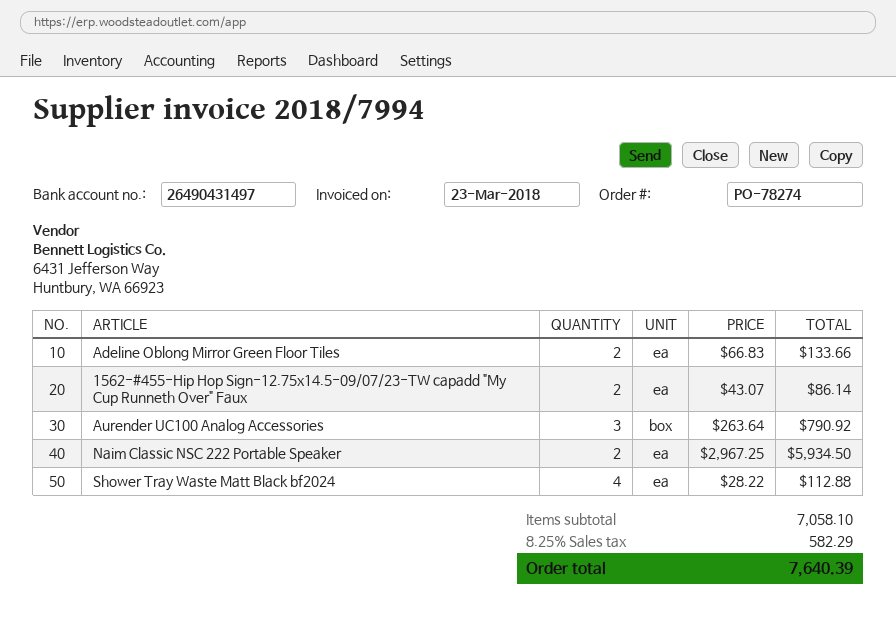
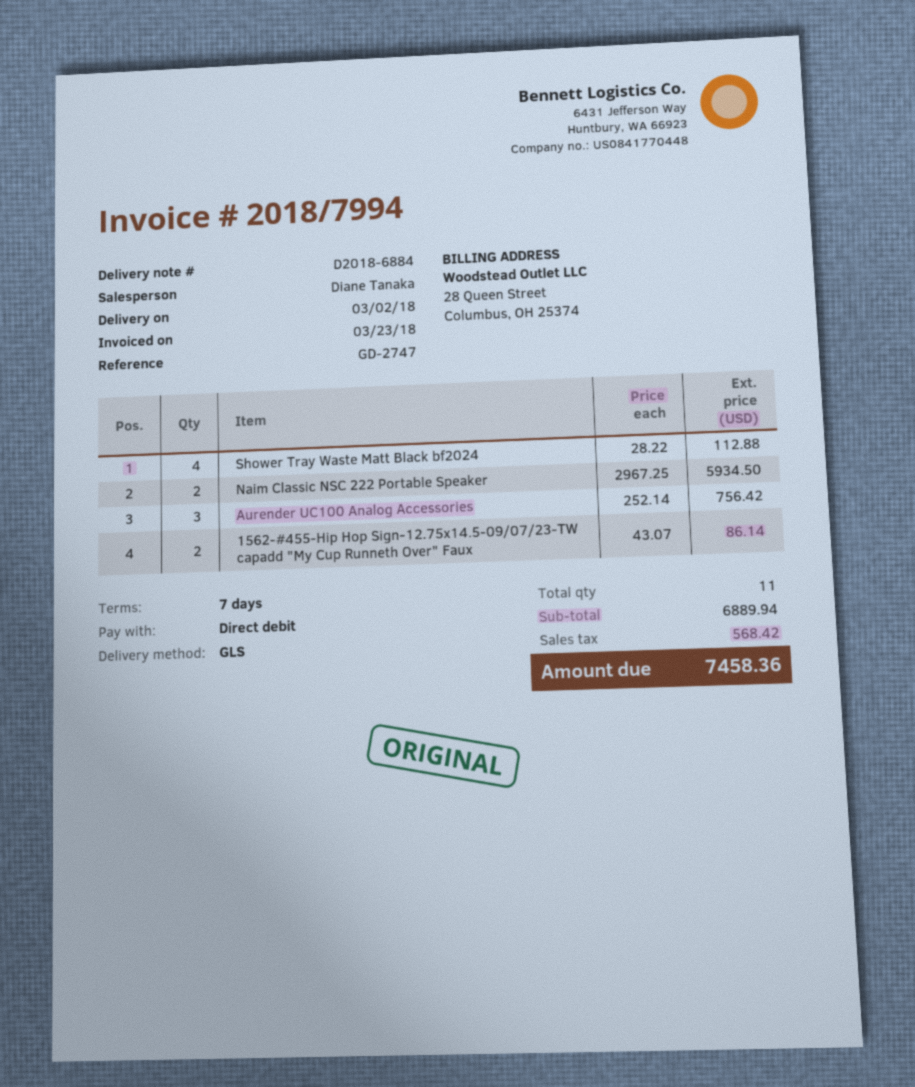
Adeline Oblong Mirror Green Floor Tiles: 2 x 66.83 = 133.66 -> none
Aurender UC100 Analog Accessories: 3 x 263.64 = 790.92 -> 3 x 252.14 = 756.42
subtotal: 7058.10 -> 6889.94
tax: 582.29 -> 568.42
total: 7640.39 -> 7458.36

